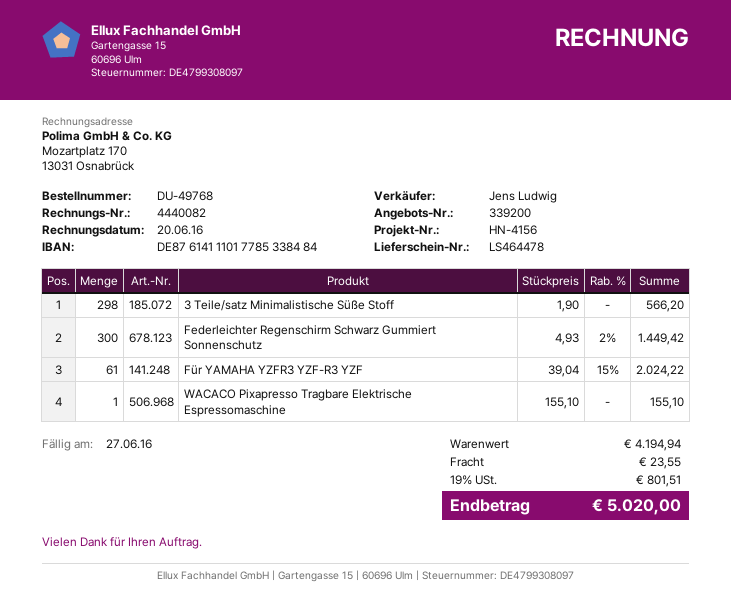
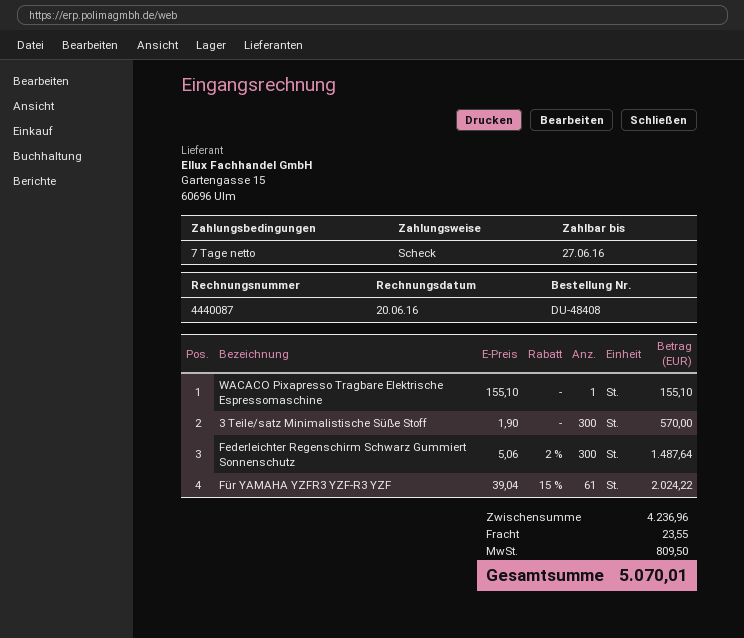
order number: DU-49768 -> DU-48408
invoice number: 4440082 -> 4440087
3 Teile/satz Minimalistische Süße Stoff: 298 x 1.90 = 566.20 -> 300 x 1.90 = 570.00
Federleichter Regenschirm Schwarz Gummiert Sonnenschutz: 300 x 4.93 - 2% = 1449.42 -> 300 x 5.06 - 2% = 1487.64
subtotal: 4194.94 -> 4236.96
tax: 801.51 -> 809.50
total: 5020.00 -> 5070.01

